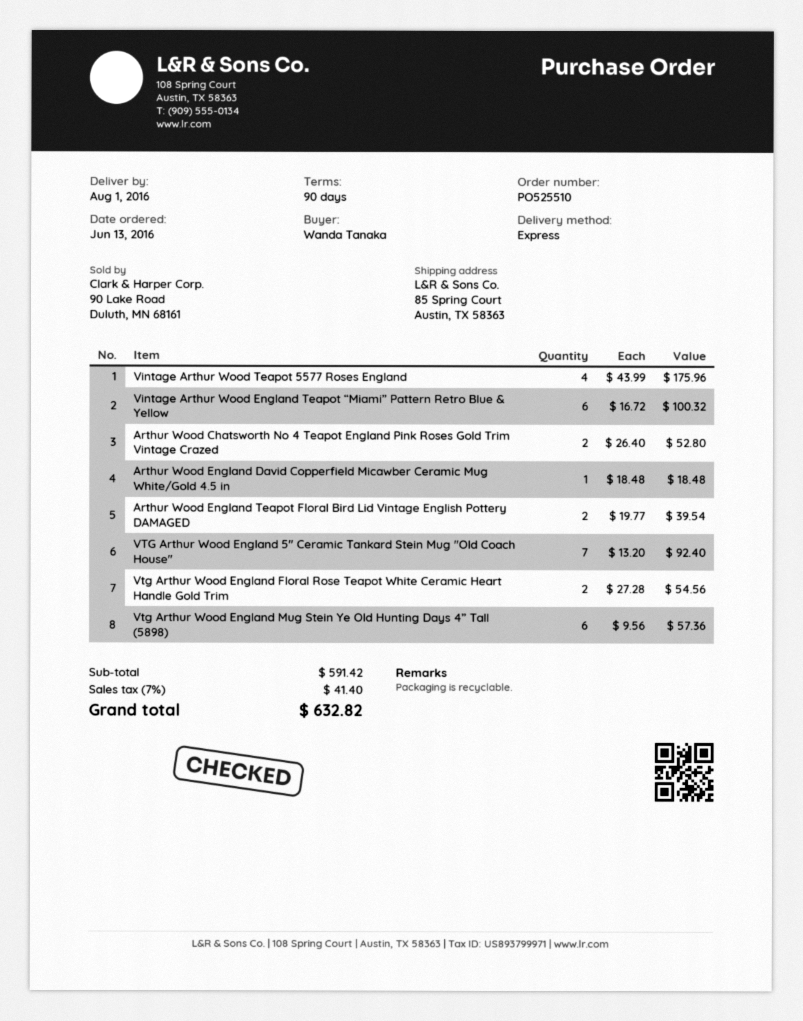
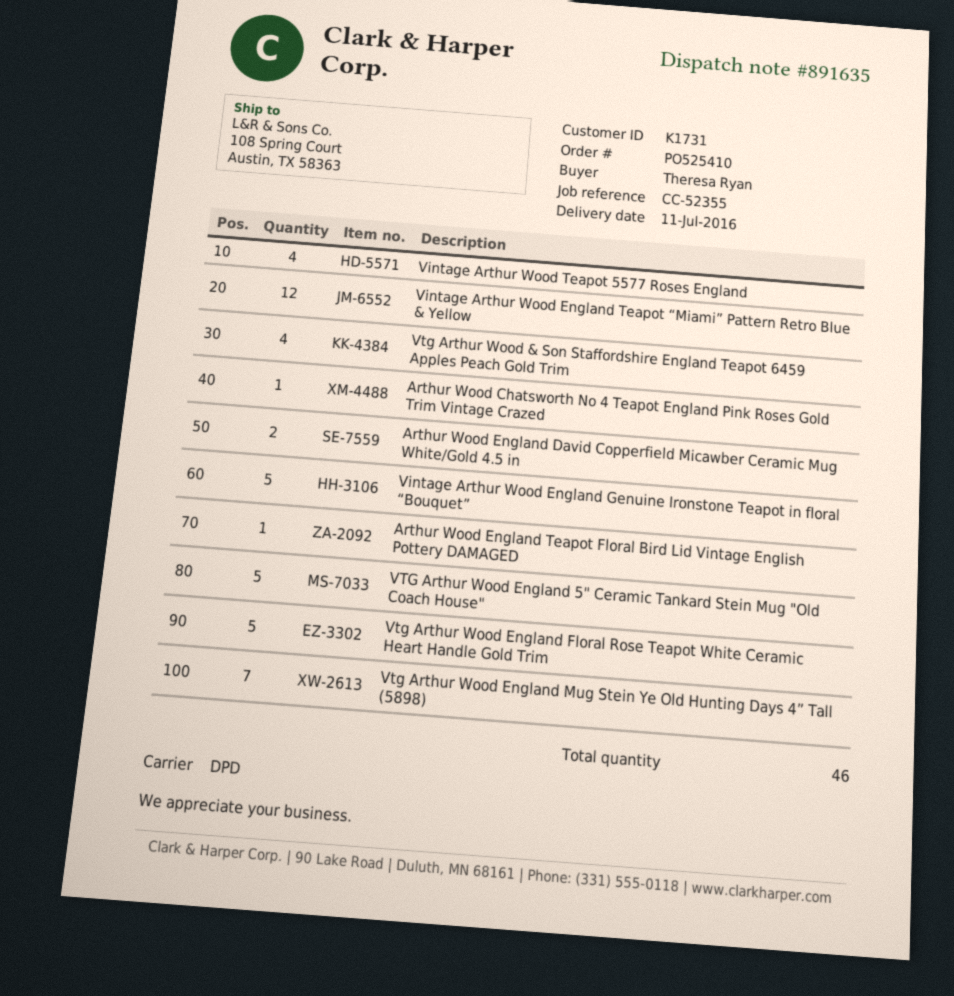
order number: PO525510 -> PO525410
delivery date: 2016-08-01 -> 2016-07-11
ordered by: Wanda Tanaka -> Theresa Ryan
shipping method: express -> DPD
ship to: 85 Spring Court, Austin, TX 58363 -> 108 Spring Court, Austin, TX 58363
Vintage Arthur Wood England Teapot “Miami” Pattern Retro Blue & Yellow: 6 -> 12
Arthur Wood Chatsworth No 4 Teapot England Pink Roses Gold Trim Vintage Crazed: 2 -> 1
Arthur Wood England David Copperfield Micawber Ceramic Mug White/Gold 4.5 in: 1 -> 2
Arthur Wood England Teapot Floral Bird Lid Vintage English Pottery DAMAGED: 2 -> 1
VTG Arthur Wood England 5" Ceramic Tankard Stein Mug "Old Coach House": 7 -> 5
Vtg Arthur Wood England Floral Rose Teapot White Ceramic Heart Handle Gold Trim: 2 -> 5
Vtg Arthur Wood England Mug Stein Ye Old Hunting Days 4” Tall (5898): 6 -> 7
Vtg Arthur Wood & Son Staffordshire England Teapot 6459 Apples Peach Gold Trim: none -> 4
Vintage Arthur Wood England Genuine Ironstone Teapot in floral “Bouquet”: none -> 5

